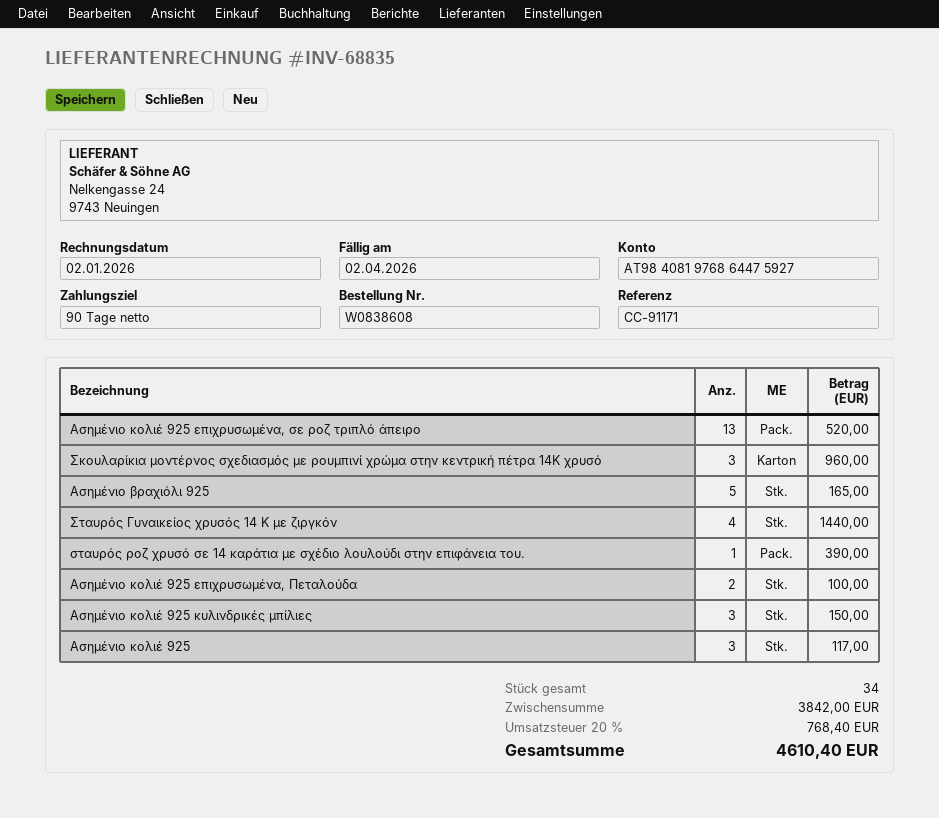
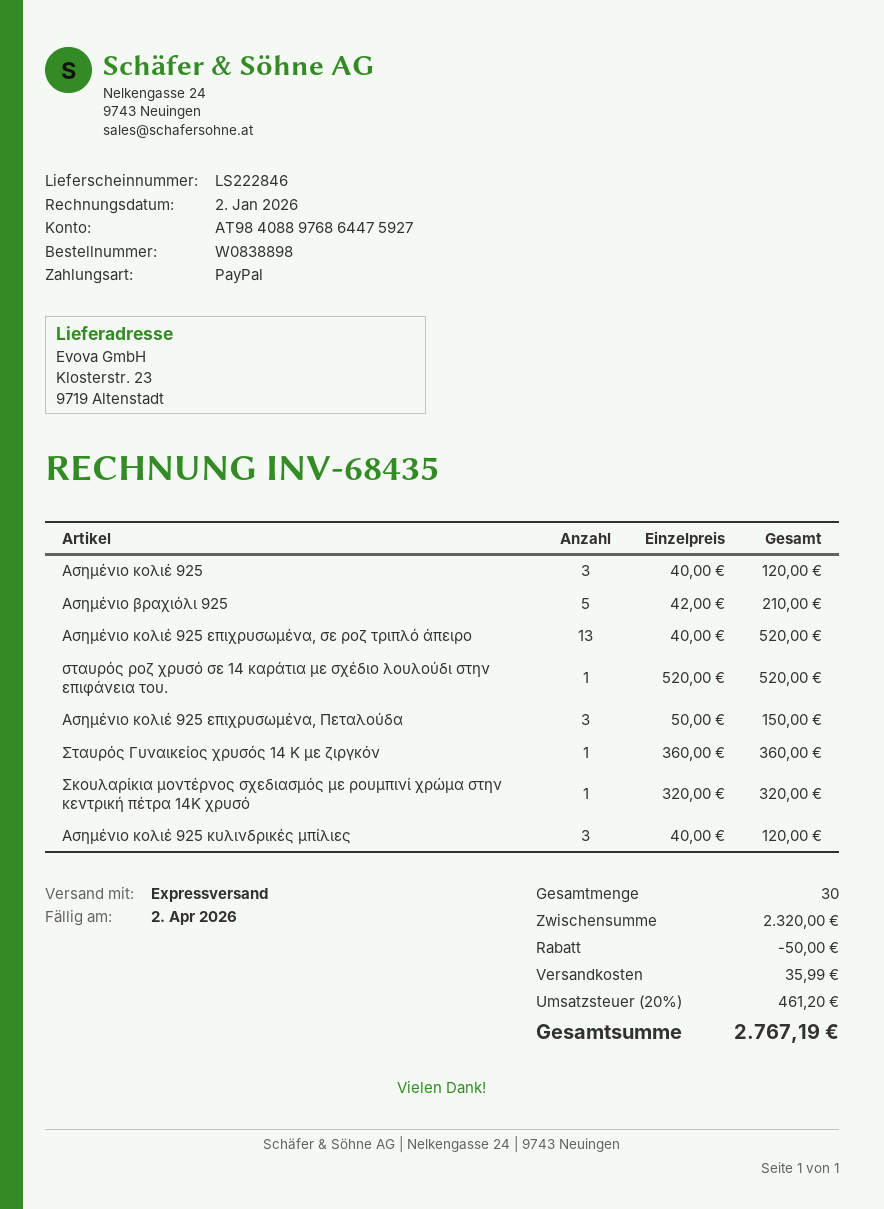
order number: W0838608 -> W0838898
invoice number: INV-68835 -> INV-68435
bank account: AT984081976864475927 -> AT984088976864475927
Σκουλαρίκια μοντέρνος σχεδιασμός με ρουμπινί χρώμα στην κεντρική πέτρα 14Κ χρυσό: 3 for 960.00 -> 1 for 320.00
Ασημένιο βραχιόλι 925: 5 for 165.00 -> 5 for 210.00
Σταυρός Γυναικείος χρυσός 14 Κ με ζιργκόν: 4 for 1440.00 -> 1 for 360.00
σταυρός ροζ χρυσό σε 14 καράτια με σχέδιο λουλούδι στην επιφάνεια του.: 1 for 390.00 -> 1 for 520.00
Ασημένιο κολιέ 925 επιχρυσωμένα, Πεταλούδα: 2 for 100.00 -> 3 for 150.00
Ασημένιο κολιέ 925 κυλινδρικές μπίλιες: 3 for 150.00 -> 3 for 120.00
Ασημένιο κολιέ 925: 3 for 117.00 -> 3 for 120.00
total quantity: 34 -> 30
subtotal: 3842.00 -> 2320.00
discount: none -> 50.00
shipping: none -> 35.99
tax: 20% = 768.40 -> 20% = 461.20
total: 4610.40 -> 2767.19

